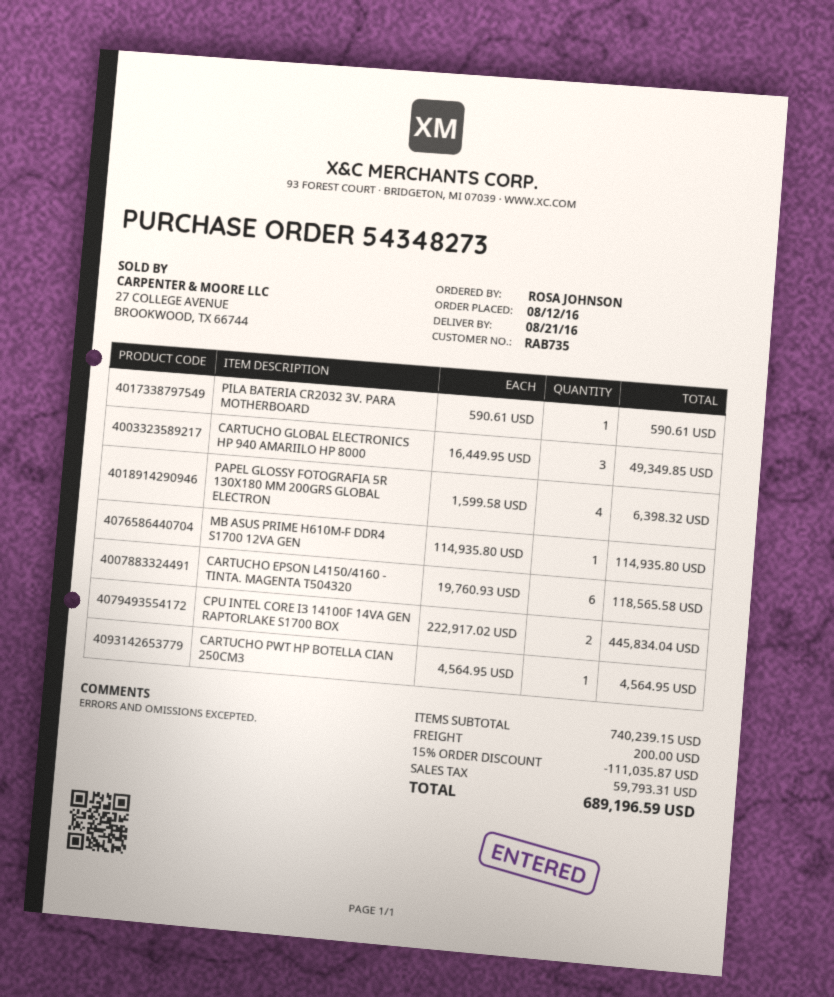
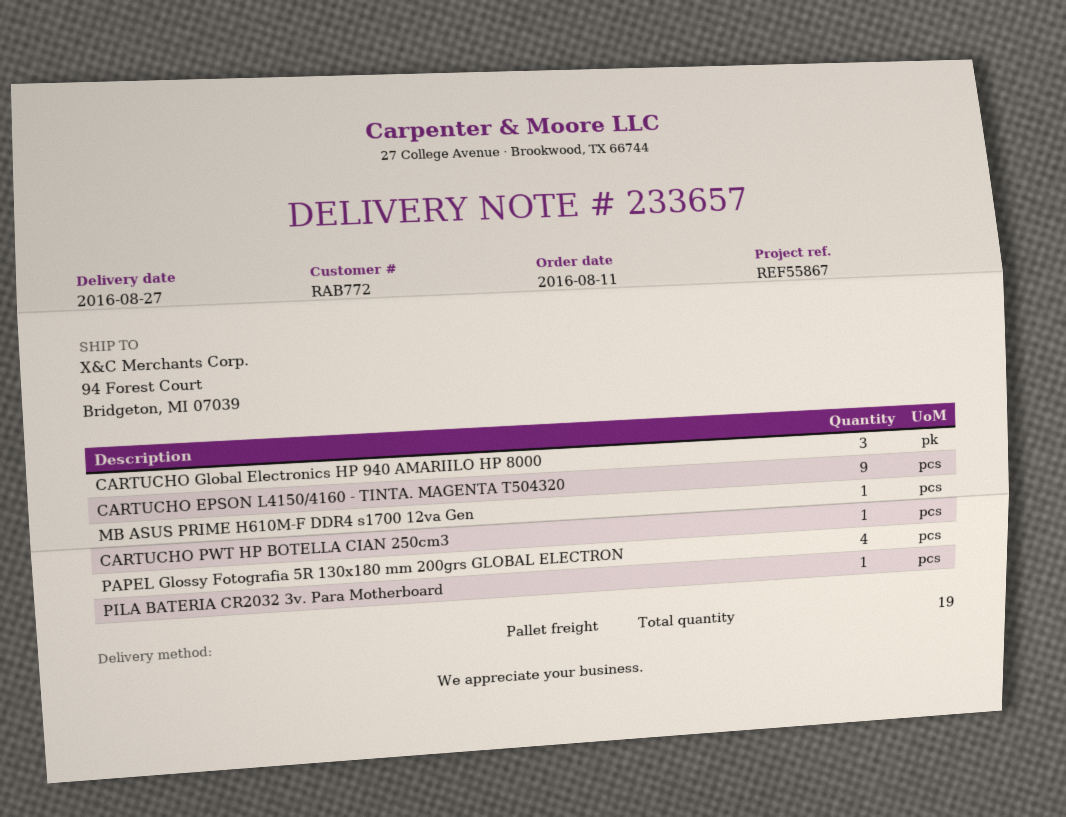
order date: 2016-08-12 -> 2016-08-11
delivery date: 2016-08-21 -> 2016-08-27
customer number: RAB735 -> RAB772
CARTUCHO EPSON L4150/4160 - TINTA. MAGENTA T504320: 6 -> 9
CPU INTEL CORE I3 14100F 14VA GEN RAPTORLAKE S1700 BOX: 2 -> none

